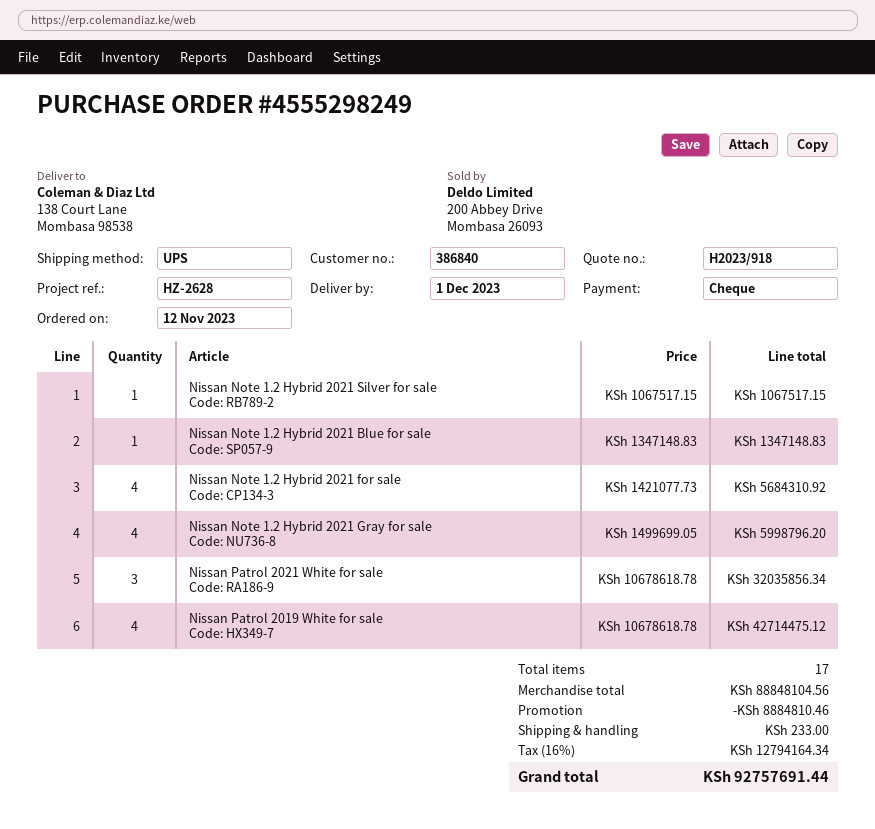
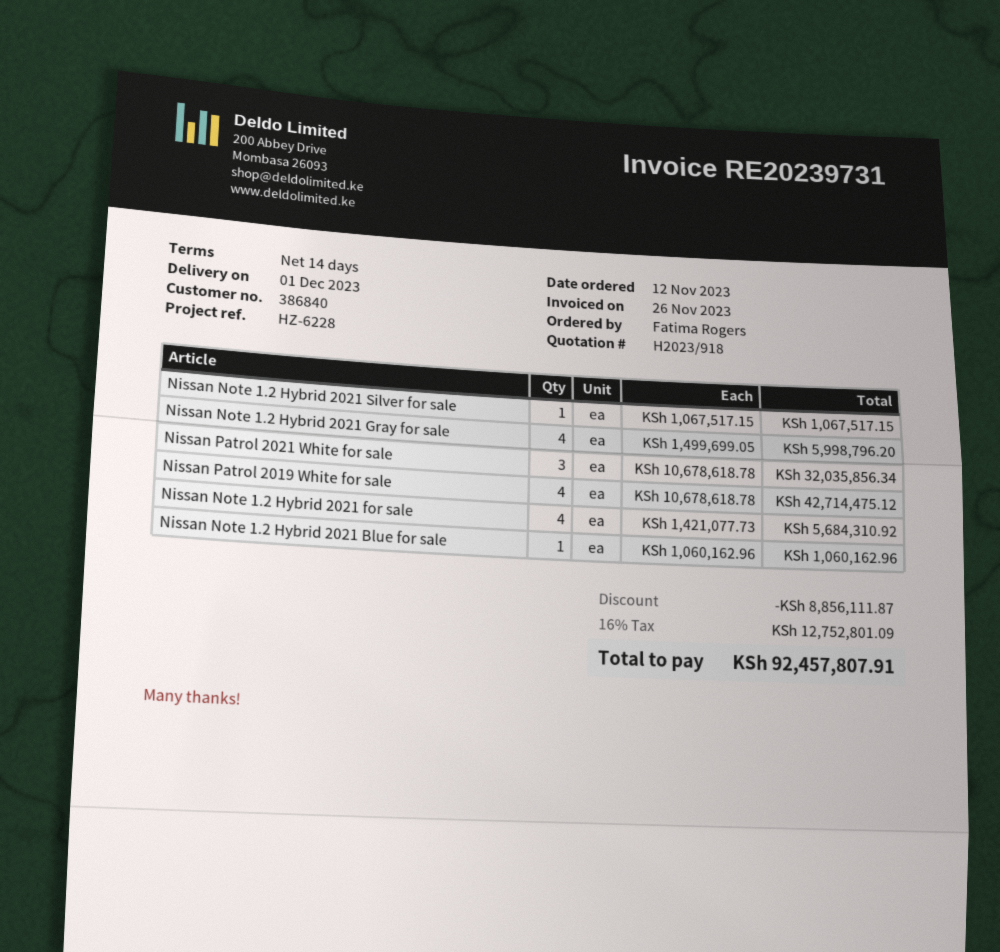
reference: HZ-2628 -> HZ-6228
Nissan Note 1.2 Hybrid 2021 Blue for sale: 1 x 1347148.83 = 1347148.83 -> 1 x 1060162.96 = 1060162.96
discount: 8884810.46 -> 8856111.87
shipping: 233.00 -> none
tax: 16% = 12794164.34 -> 16% = 12752801.09
total: 92757691.44 -> 92457807.91

